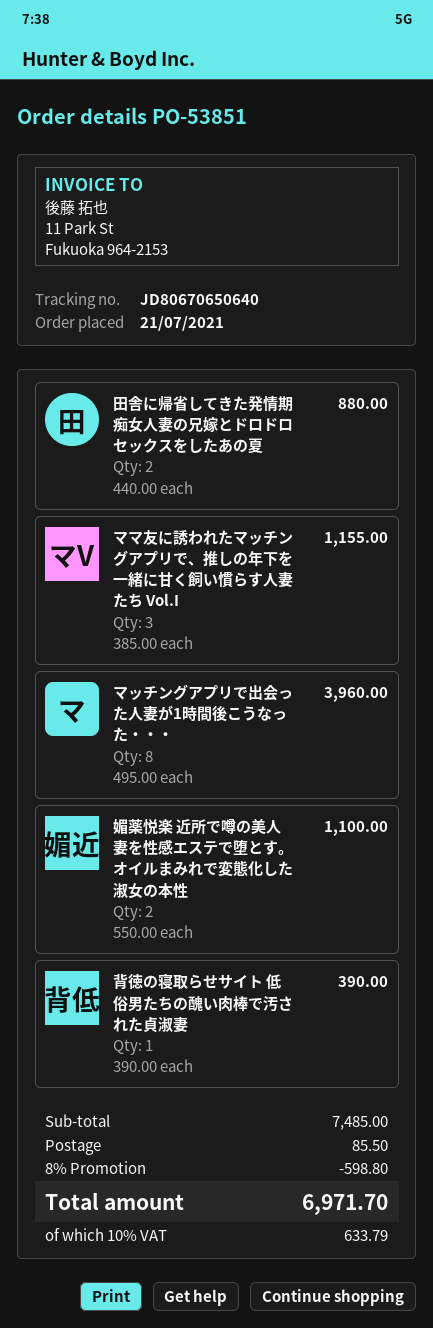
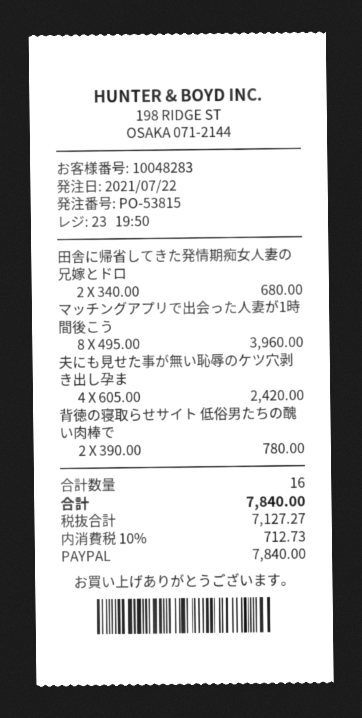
order number: PO-53851 -> PO-53815
order date: 2021-07-21 -> 2021-07-22
田舎に帰省してきた発情期痴女人妻の兄嫁とドロドロセックスをしたあの夏: 2 x 440.00 = 880.00 -> 2 x 340.00 = 680.00
ママ友に誘われたマッチングアプリで、推しの年下を一緒に甘く飼い慣らす人妻たち Vol.I: 3 x 385.00 = 1155.00 -> none
媚薬悦楽 近所で噂の美人妻を性感エステで堕とす。オイルまみれで変態化した淑女の本性: 2 x 550.00 = 1100.00 -> none
背徳の寝取らせサイト 低俗男たちの醜い肉棒で汚された貞淑妻: 1 x 390.00 = 390.00 -> 2 x 390.00 = 780.00
夫にも見せた事が無い恥辱のケツ穴剥き出し孕ま: none -> 4 x 605.00 = 2420.00
discount: 8% = 598.80 -> none
shipping: 85.50 -> none
tax: 10% = 633.79 -> 10% = 712.73
total: 6971.70 -> 7840.00

